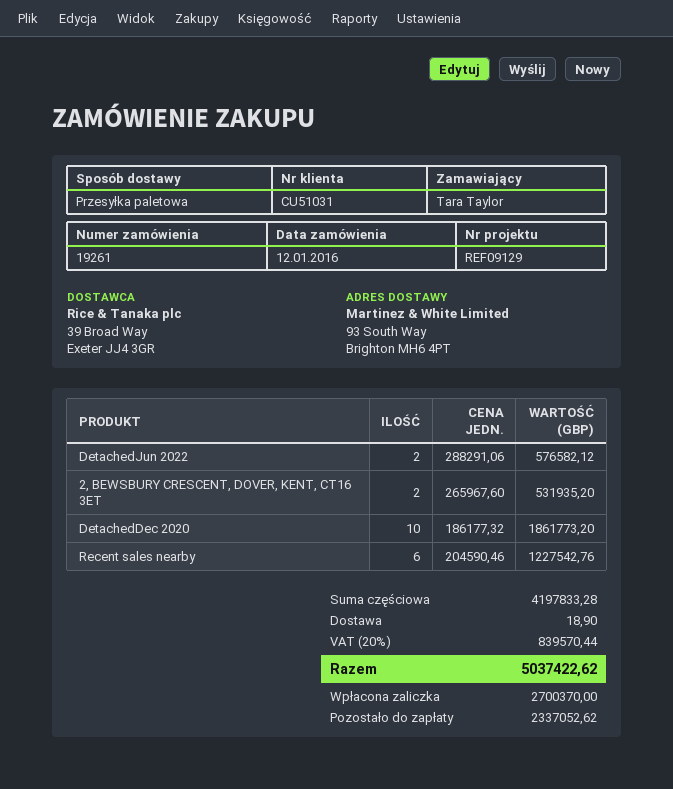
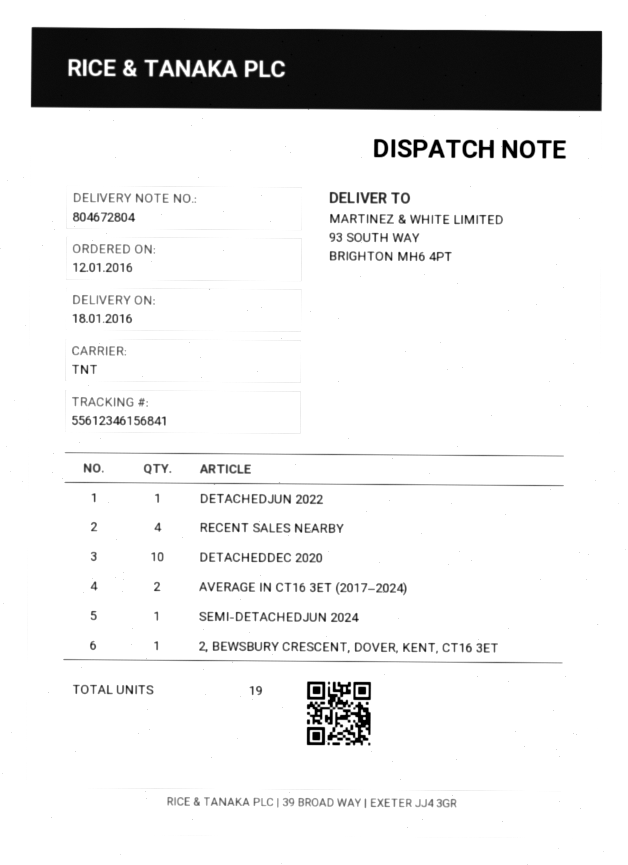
shipping method: pallet freight -> TNT
DetachedJun 2022: 2 -> 1
2, BEWSBURY CRESCENT, DOVER, KENT, CT16 3ET: 2 -> 1
Recent sales nearby: 6 -> 4
AVERAGE IN CT16 3ET (2017–2024): none -> 2
SEMI-DETACHEDJUN 2024: none -> 1

